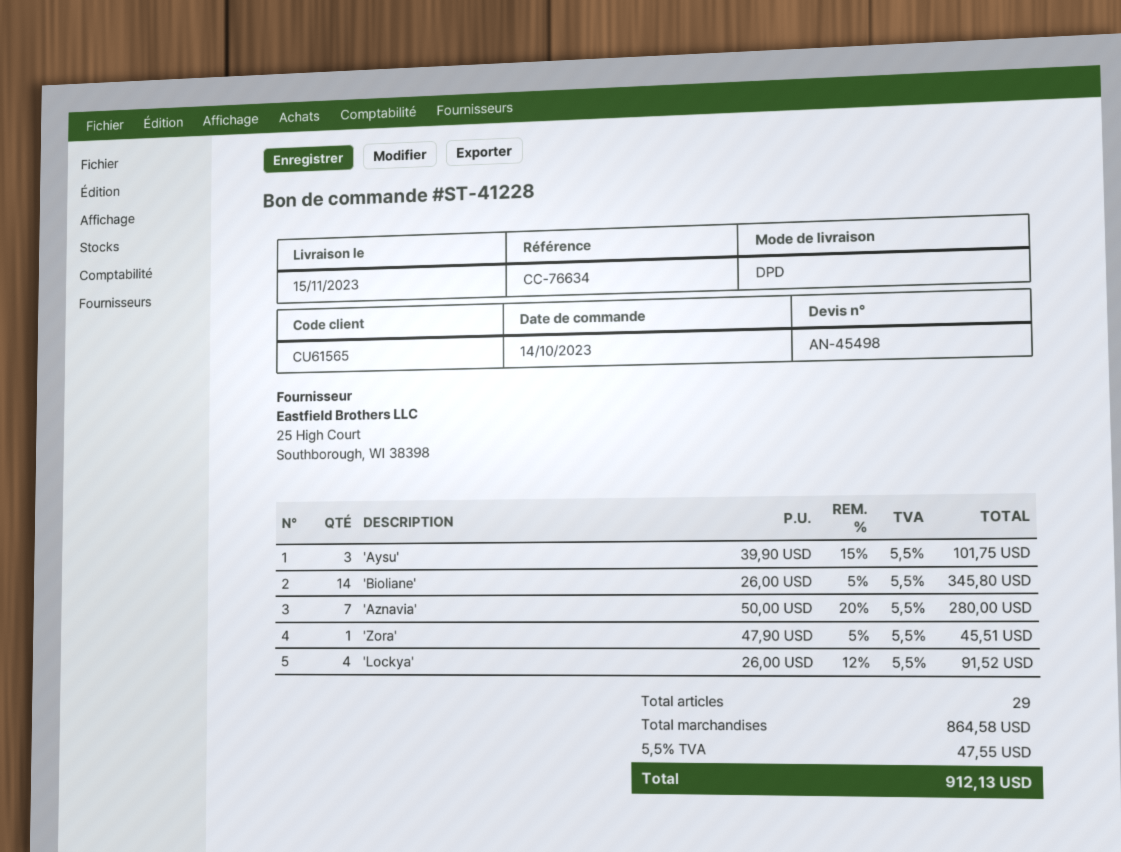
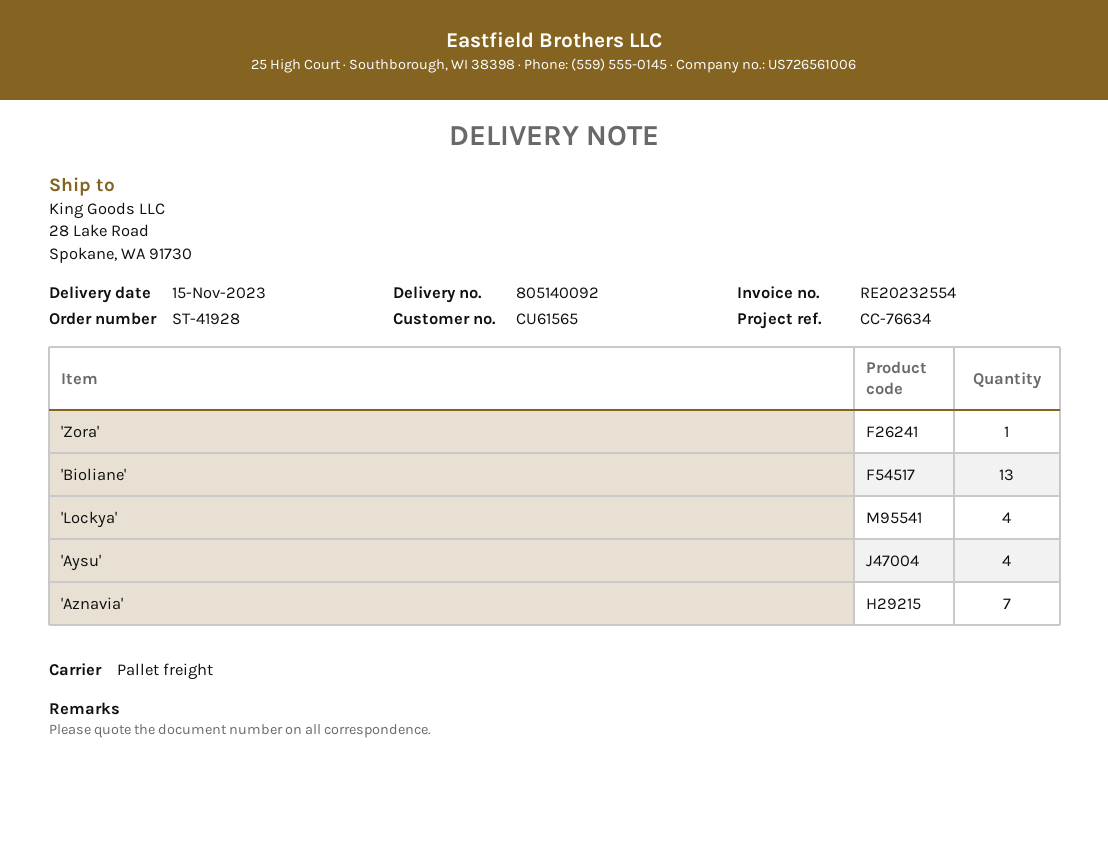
order number: ST-41228 -> ST-41928
shipping method: DPD -> pallet freight
'Aysu': 3 -> 4
'Bioliane': 14 -> 13

